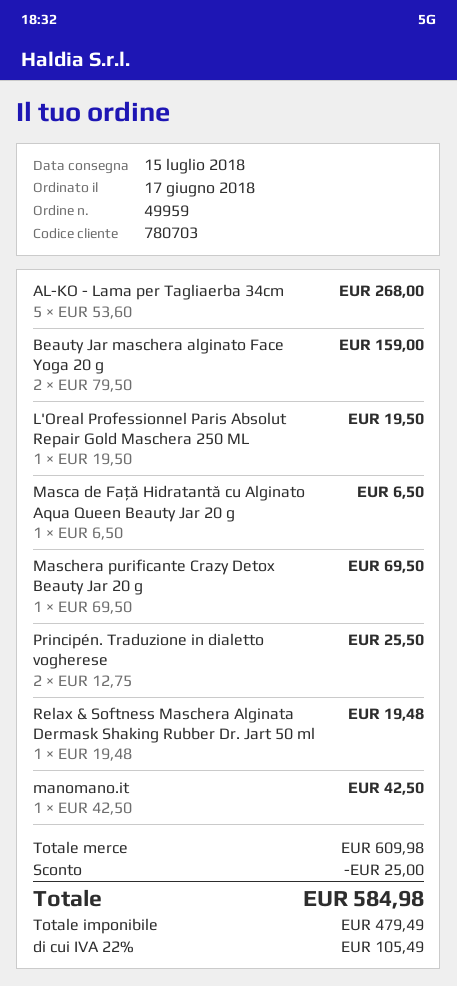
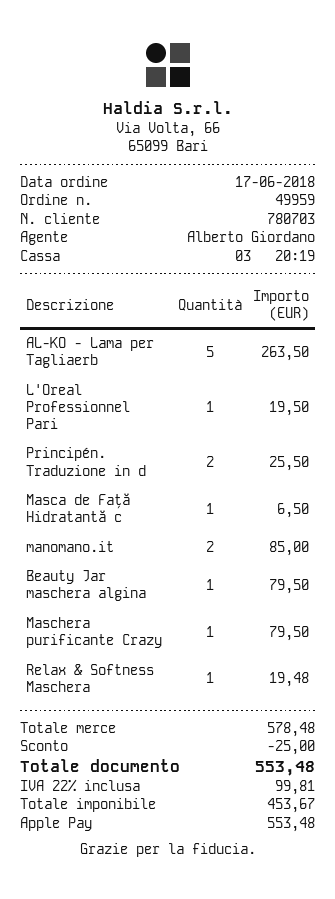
AL-KO - Lama per Tagliaerba 34cm: 5 for 268.00 -> 5 for 263.50
Beauty Jar maschera alginato Face Yoga 20 g: 2 for 159.00 -> 1 for 79.50
Maschera purificante Crazy Detox Beauty Jar 20 g: 1 for 69.50 -> 1 for 79.50
manomano.it: 1 for 42.50 -> 2 for 85.00
subtotal: 609.98 -> 578.48
net: 479.49 -> 453.67
tax: 22% = 105.49 -> 22% = 99.81
total: 584.98 -> 553.48

